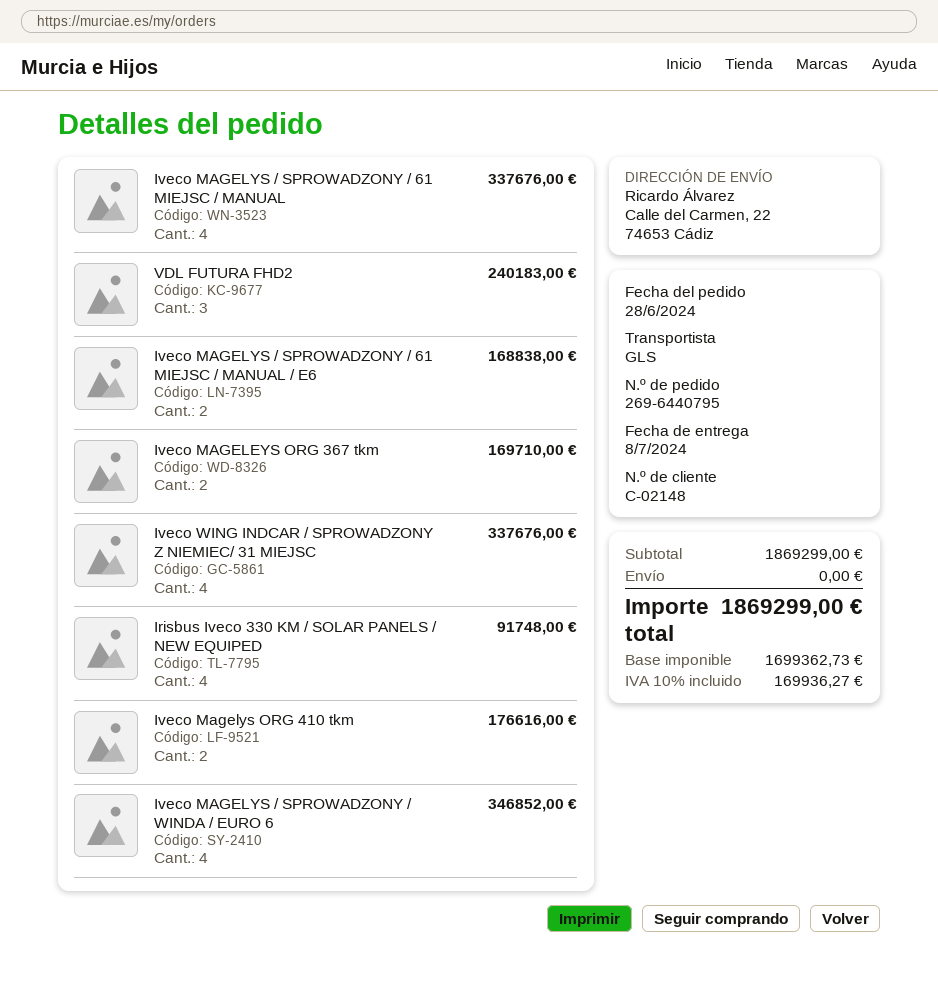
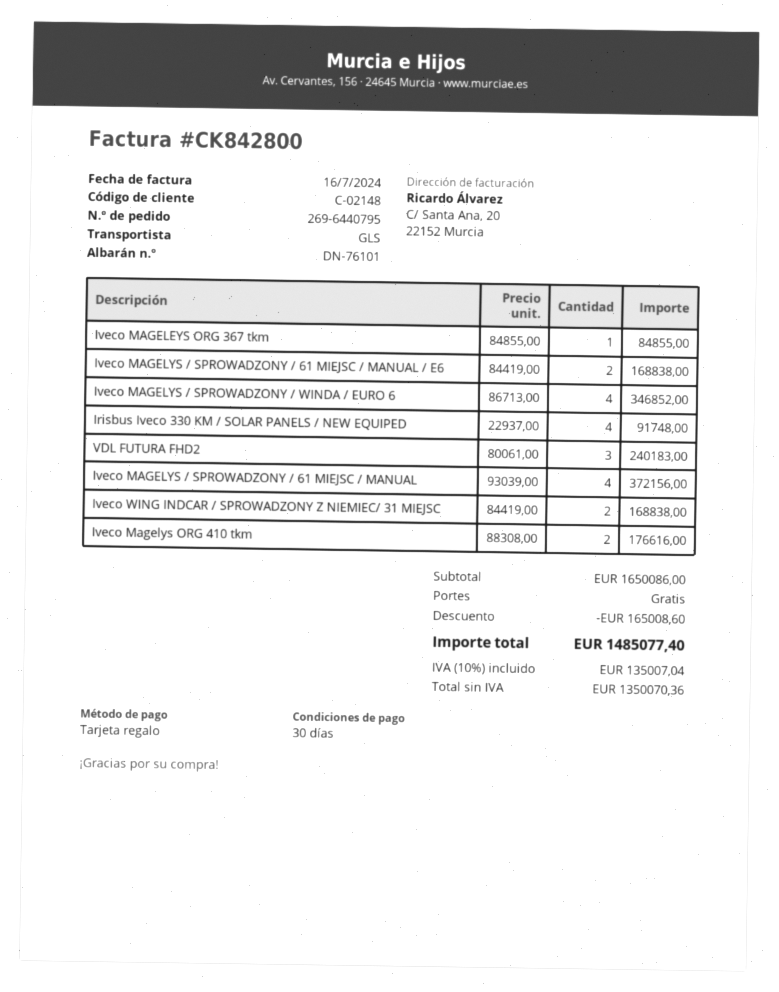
Iveco MAGELYS / SPROWADZONY / 61 MIEJSC / MANUAL: 4 for 337676.00 -> 4 for 372156.00
Iveco MAGELEYS ORG 367 tkm: 2 for 169710.00 -> 1 for 84855.00
Iveco WING INDCAR / SPROWADZONY Z NIEMIEC/ 31 MIEJSC: 4 for 337676.00 -> 2 for 168838.00
subtotal: 1869299.00 -> 1650086.00
discount: none -> 165008.60
net: 1699362.73 -> 1350070.36
tax: 10% = 169936.27 -> 10% = 135007.04
total: 1869299.00 -> 1485077.40

